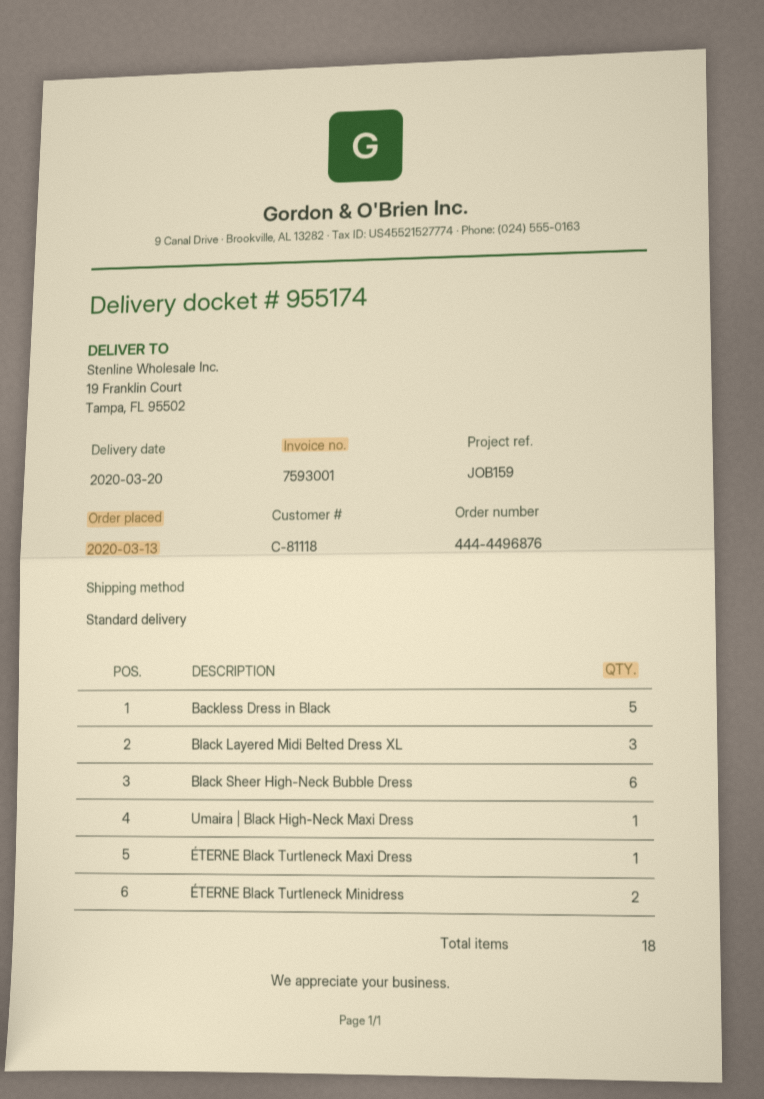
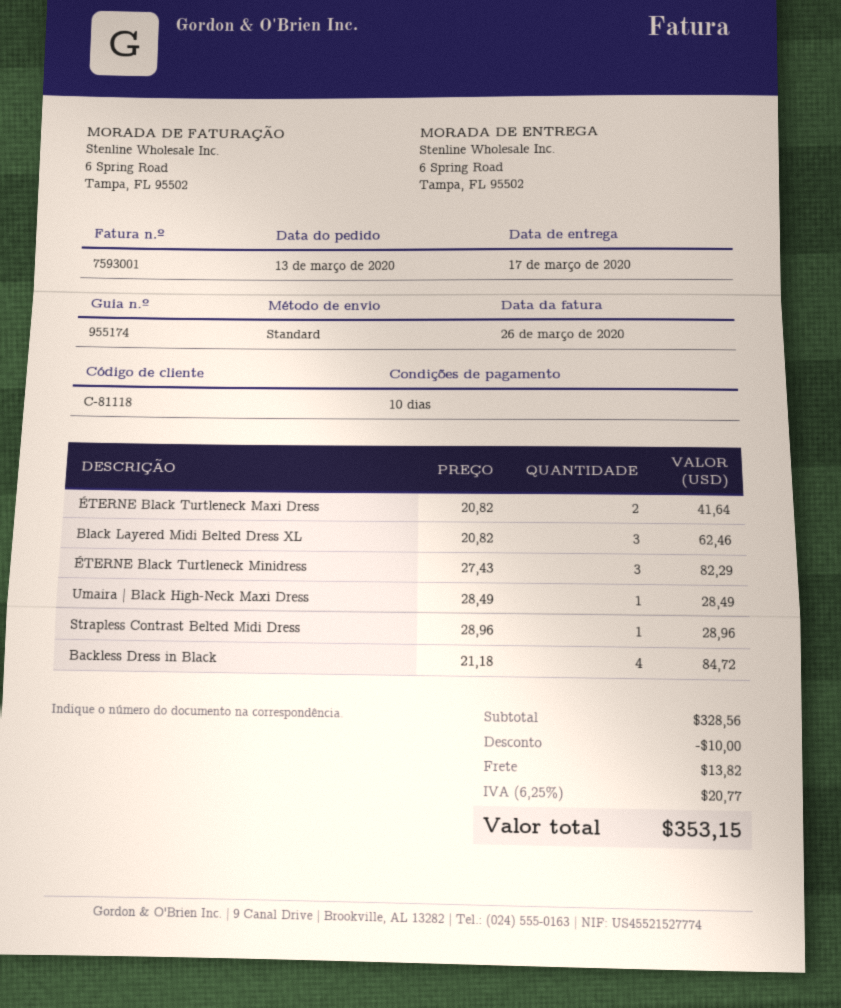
delivery date: 2020-03-20 -> 2020-03-17
ship to: 19 Franklin Court, Tampa, FL 95502 -> 6 Spring Road, Tampa, FL 95502
Backless Dress in Black: 5 -> 4
Black Sheer High-Neck Bubble Dress: 6 -> none
ÉTERNE Black Turtleneck Maxi Dress: 1 -> 2
ÉTERNE Black Turtleneck Minidress: 2 -> 3
Strapless Contrast Belted Midi Dress: none -> 1

